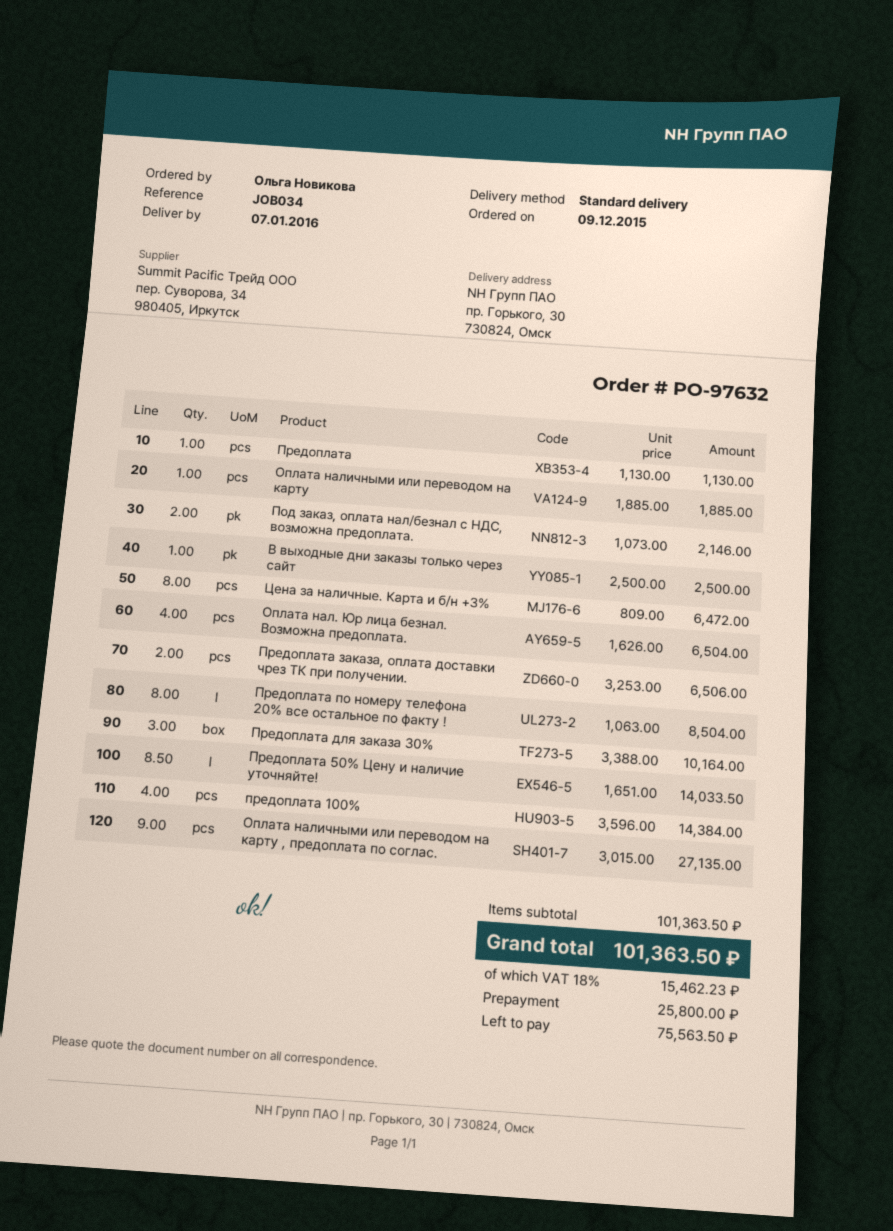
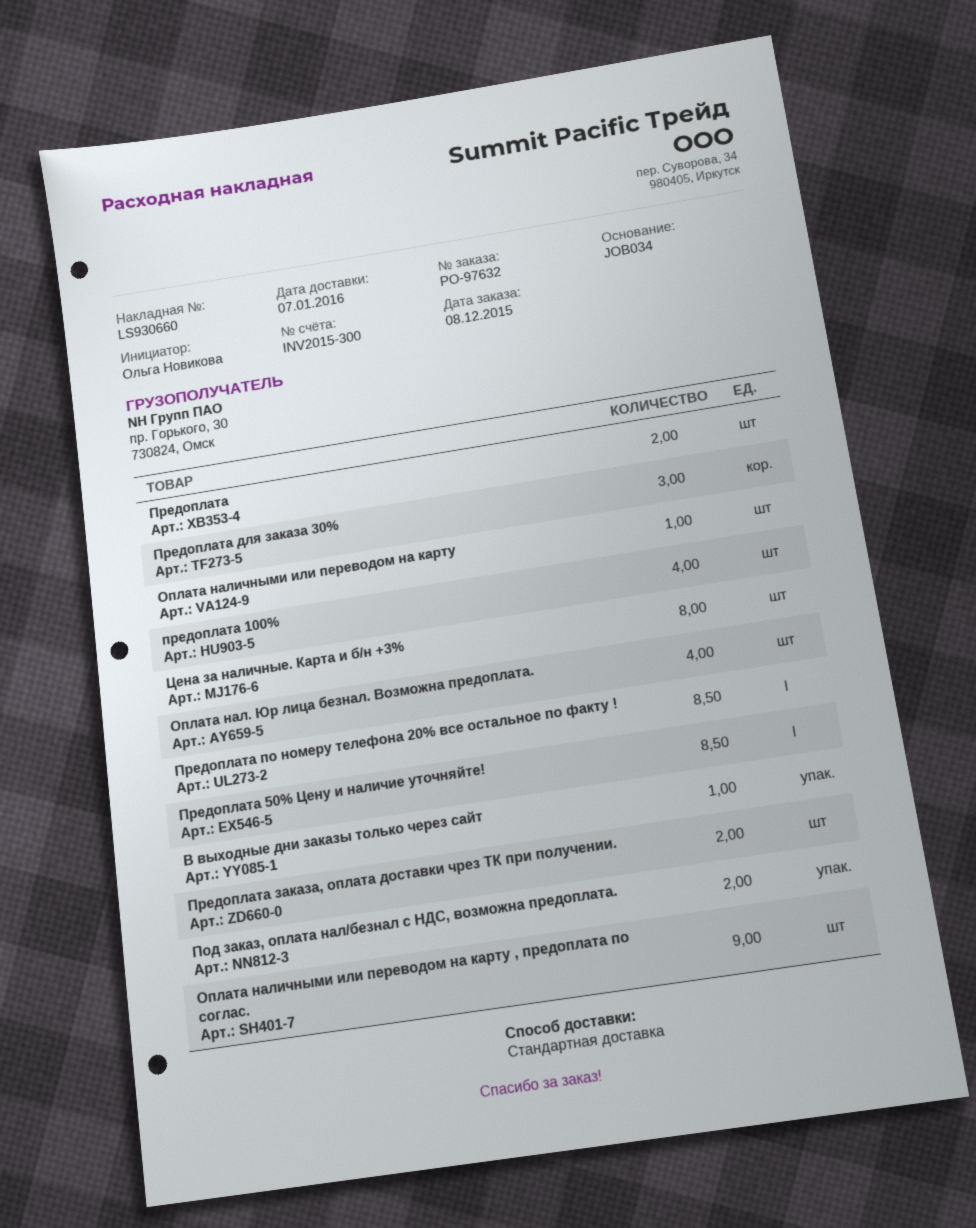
order date: 2015-12-09 -> 2015-12-08
Предоплата: 1 -> 2
Предоплата по номеру телефона 20% все остальное по факту !: 8 -> 8.5

